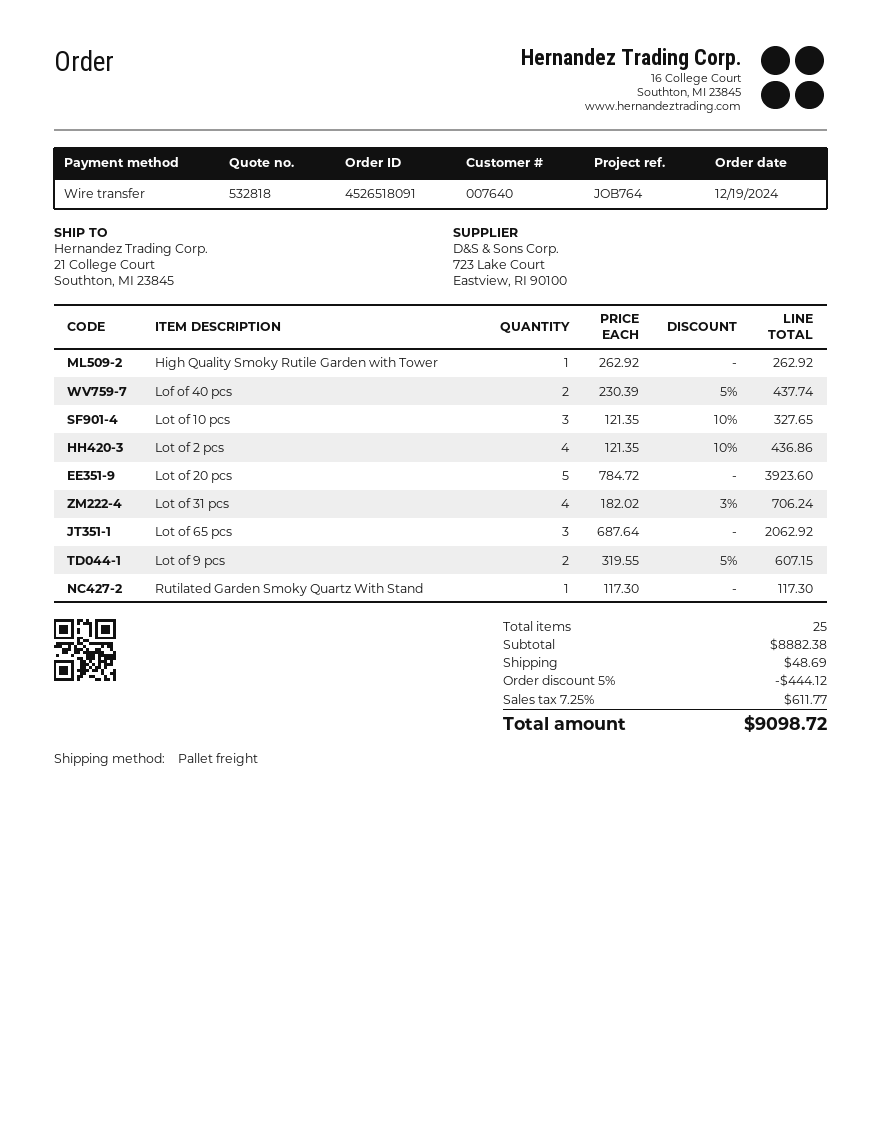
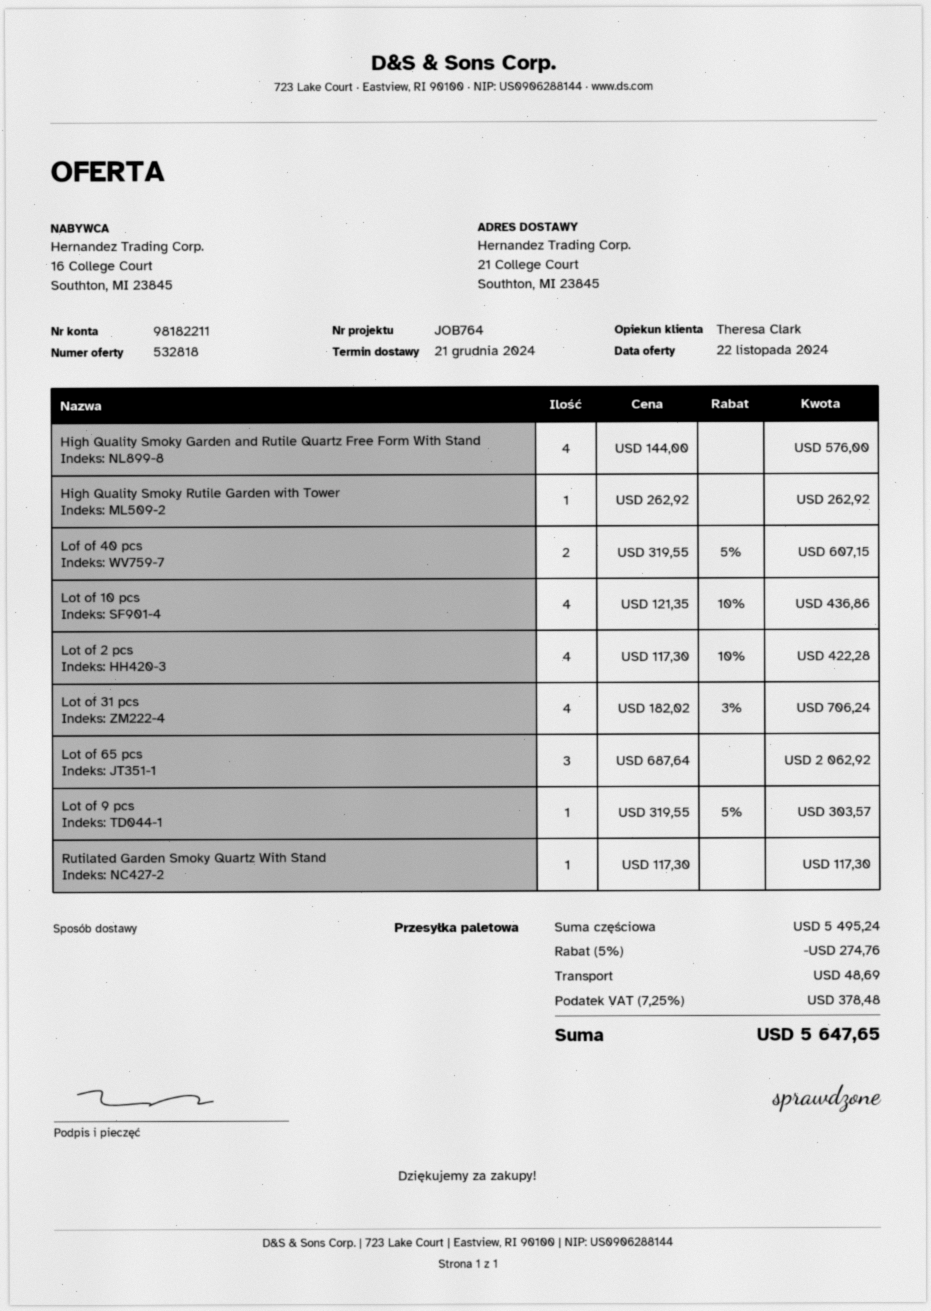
Lof of 40 pcs: 2 x 230.39 - 5% = 437.74 -> 2 x 319.55 - 5% = 607.15
Lot of 10 pcs: 3 x 121.35 - 10% = 327.65 -> 4 x 121.35 - 10% = 436.86
Lot of 2 pcs: 4 x 121.35 - 10% = 436.86 -> 4 x 117.30 - 10% = 422.28
Lot of 20 pcs: 5 x 784.72 = 3923.60 -> none
Lot of 9 pcs: 2 x 319.55 - 5% = 607.15 -> 1 x 319.55 - 5% = 303.57
High Quality Smoky Garden and Rutile Quartz Free Form With Stand: none -> 4 x 144.00 = 576.00
subtotal: 8882.38 -> 5495.24
discount: 5% = 444.12 -> 5% = 274.76
tax: 7.25% = 611.77 -> 7.25% = 378.48
total: 9098.72 -> 5647.65

